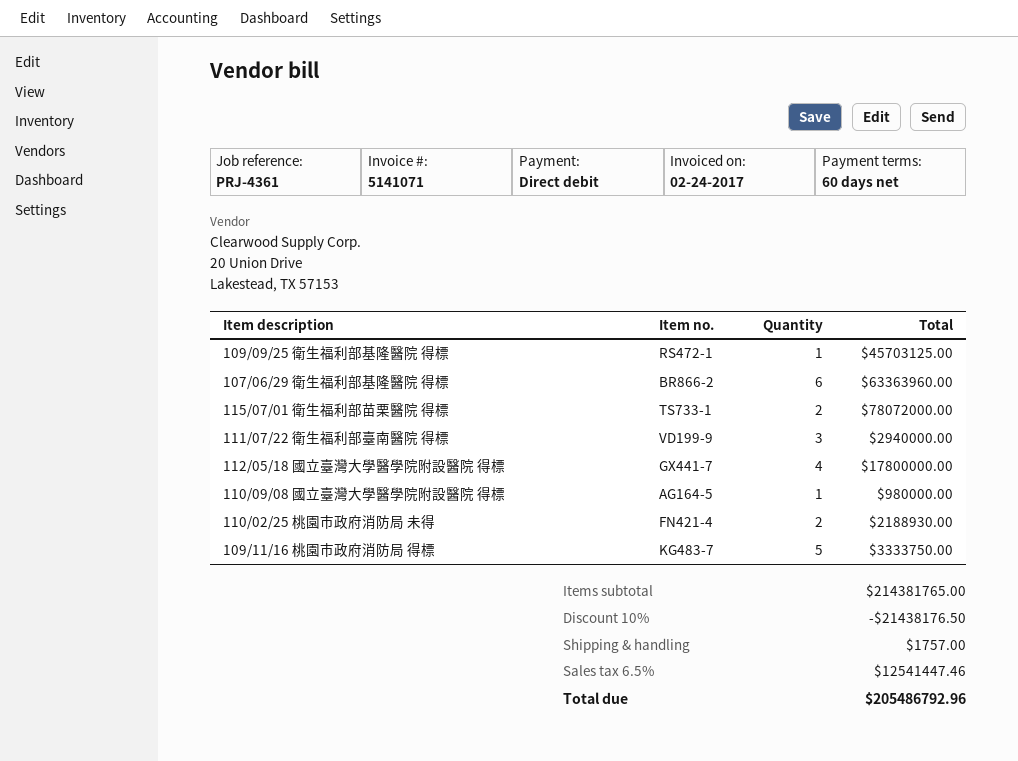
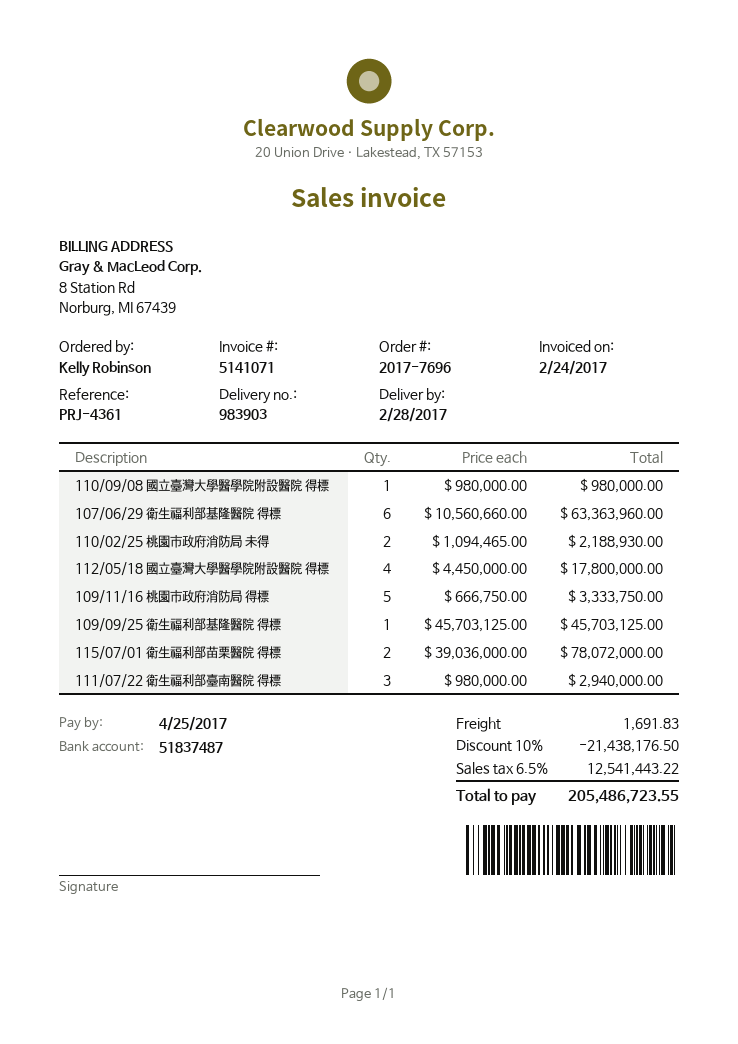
shipping: 1757.00 -> 1691.83
tax: 6.5% = 12541447.46 -> 6.5% = 12541443.22
total: 205486792.96 -> 205486723.55

